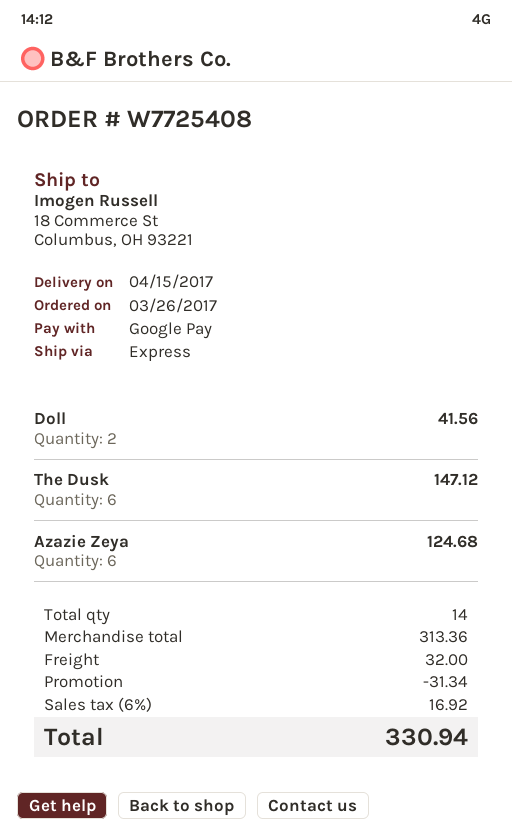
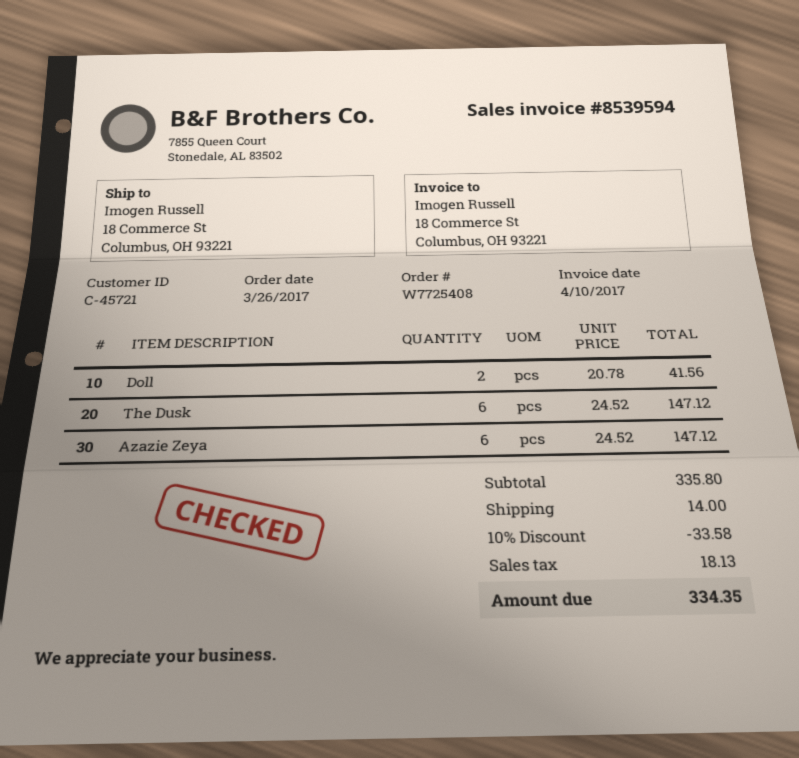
Azazie Zeya: 6 for 124.68 -> 6 for 147.12
subtotal: 313.36 -> 335.80
discount: 31.34 -> 33.58
shipping: 32.00 -> 14.00
tax: 16.92 -> 18.13
total: 330.94 -> 334.35

